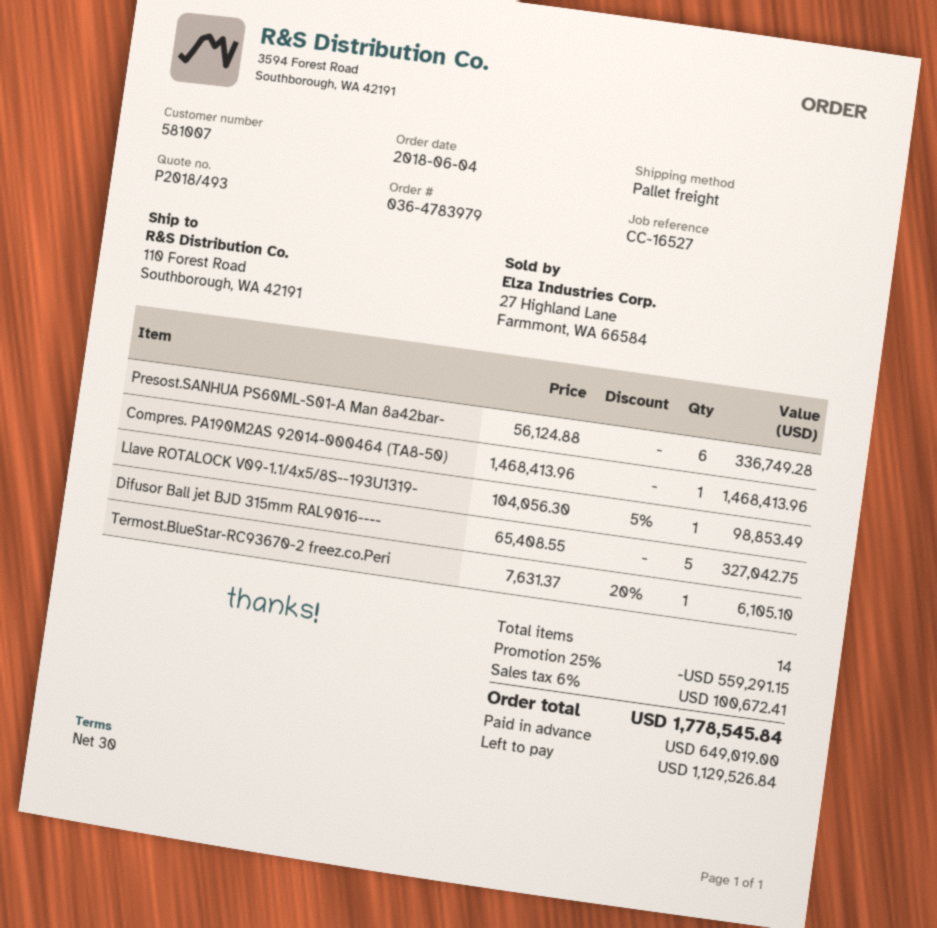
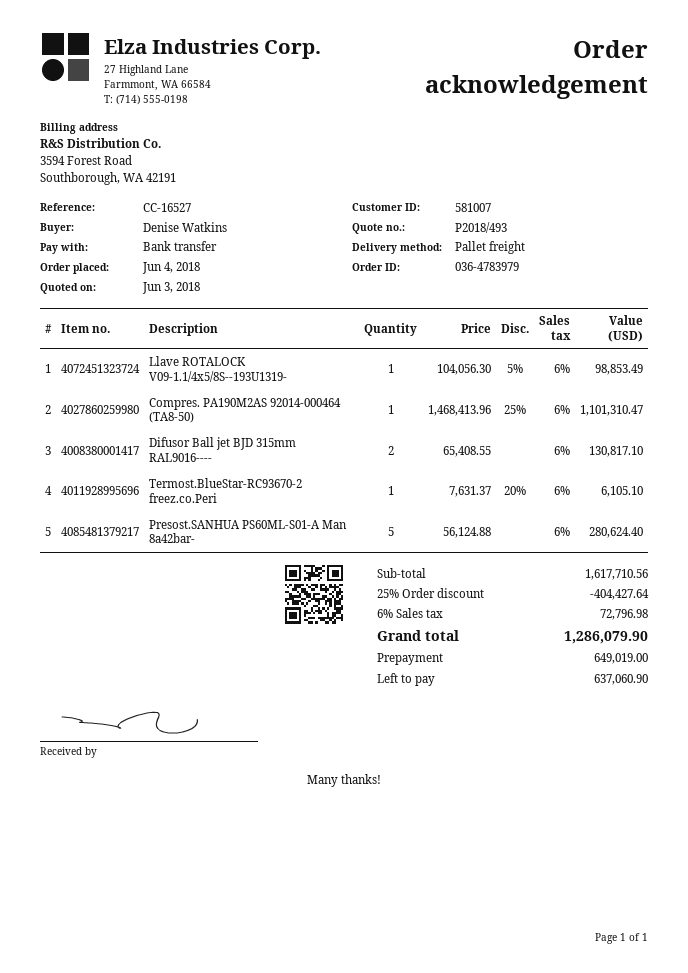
Presost.SANHUA PS60ML-S01-A Man 8a42bar-: 6 x 56124.88 = 336749.28 -> 5 x 56124.88 = 280624.40
Compres. PA190M2AS 92014-000464 (TA8-50): 1 x 1468413.96 = 1468413.96 -> 1 x 1468413.96 - 25% = 1101310.47
Difusor Ball jet BJD 315mm RAL9016----: 5 x 65408.55 = 327042.75 -> 2 x 65408.55 = 130817.10
discount: 25% = 559291.15 -> 25% = 404427.64
tax: 6% = 100672.41 -> 6% = 72796.98
total: 1778545.84 -> 1286079.90
balance: 1129526.84 -> 637060.90

